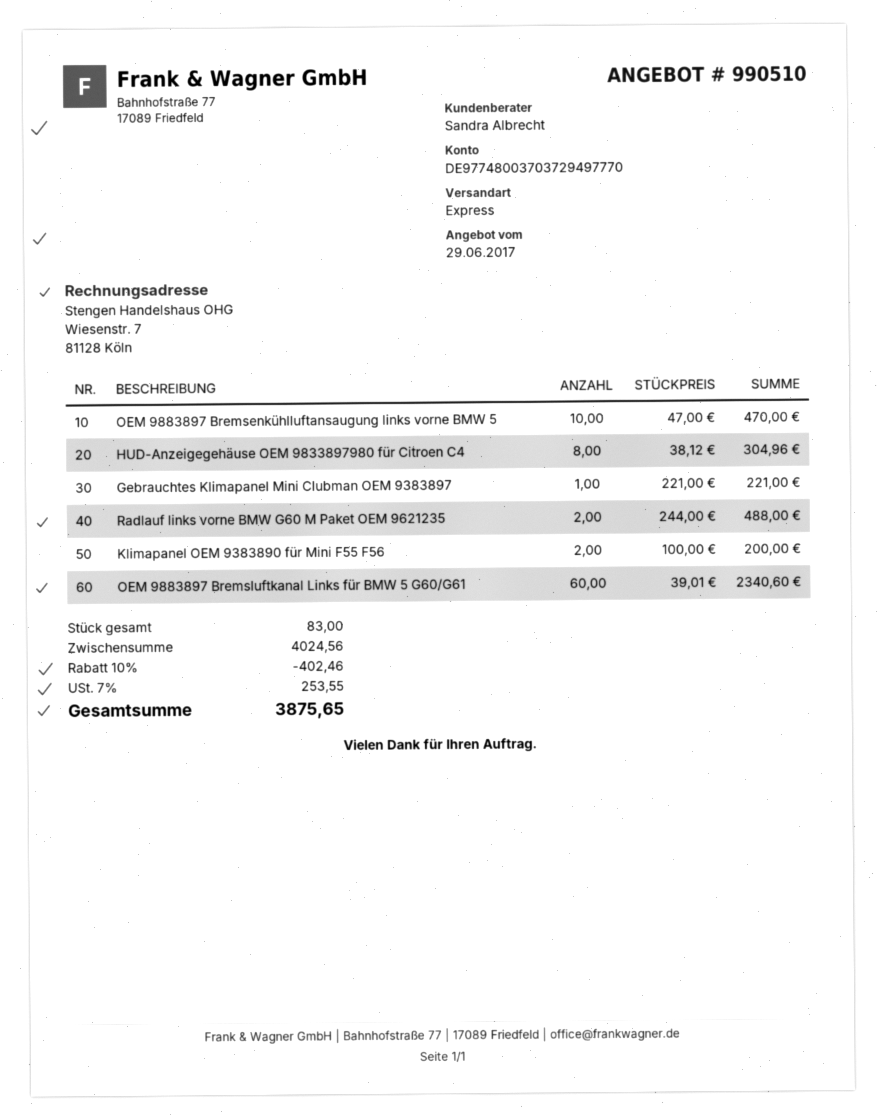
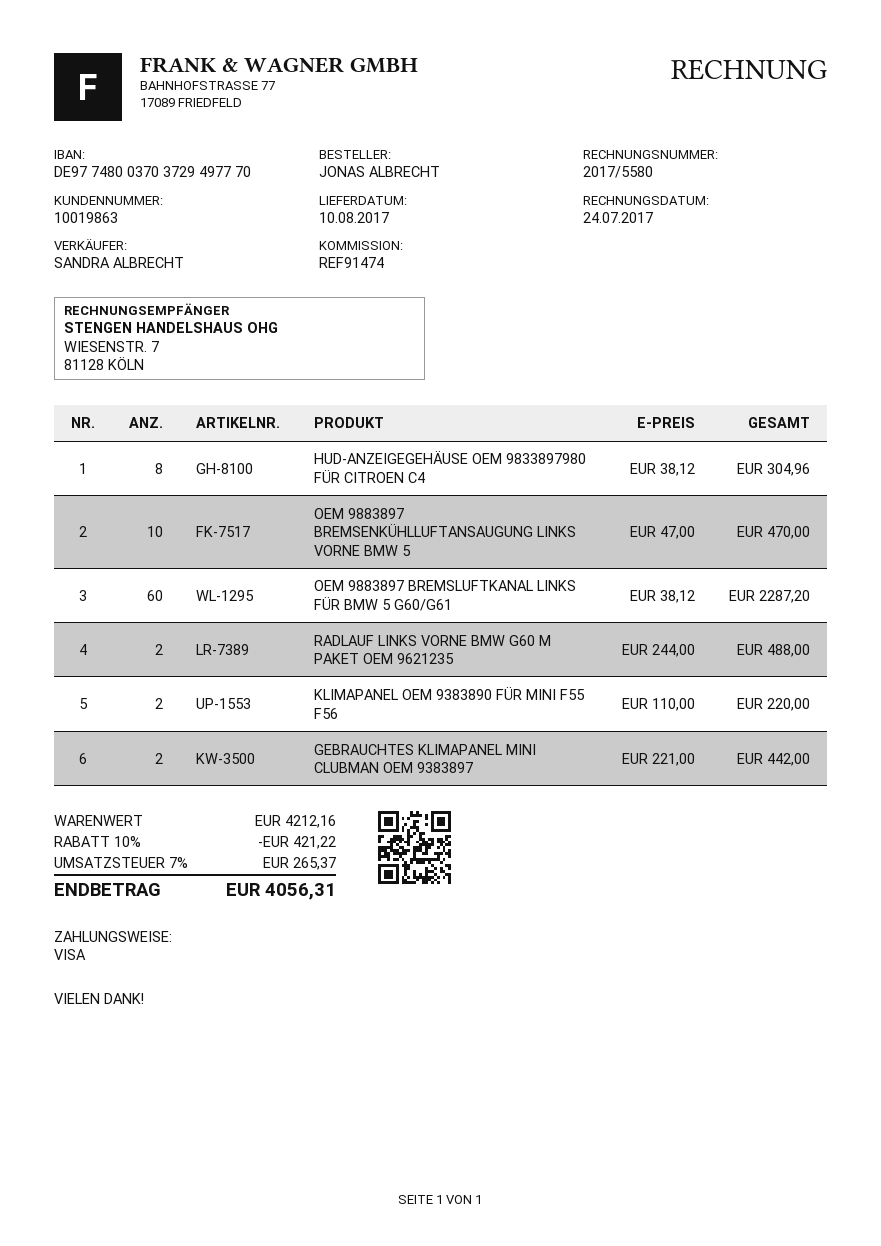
Gebrauchtes Klimapanel Mini Clubman OEM 9383897: 1 x 221.00 = 221.00 -> 2 x 221.00 = 442.00
Klimapanel OEM 9383890 für Mini F55 F56: 2 x 100.00 = 200.00 -> 2 x 110.00 = 220.00
OEM 9883897 Bremsluftkanal Links für BMW 5 G60/G61: 60 x 39.01 = 2340.60 -> 60 x 38.12 = 2287.20
subtotal: 4024.56 -> 4212.16
discount: 10% = 402.46 -> 10% = 421.22
tax: 7% = 253.55 -> 7% = 265.37
total: 3875.65 -> 4056.31

